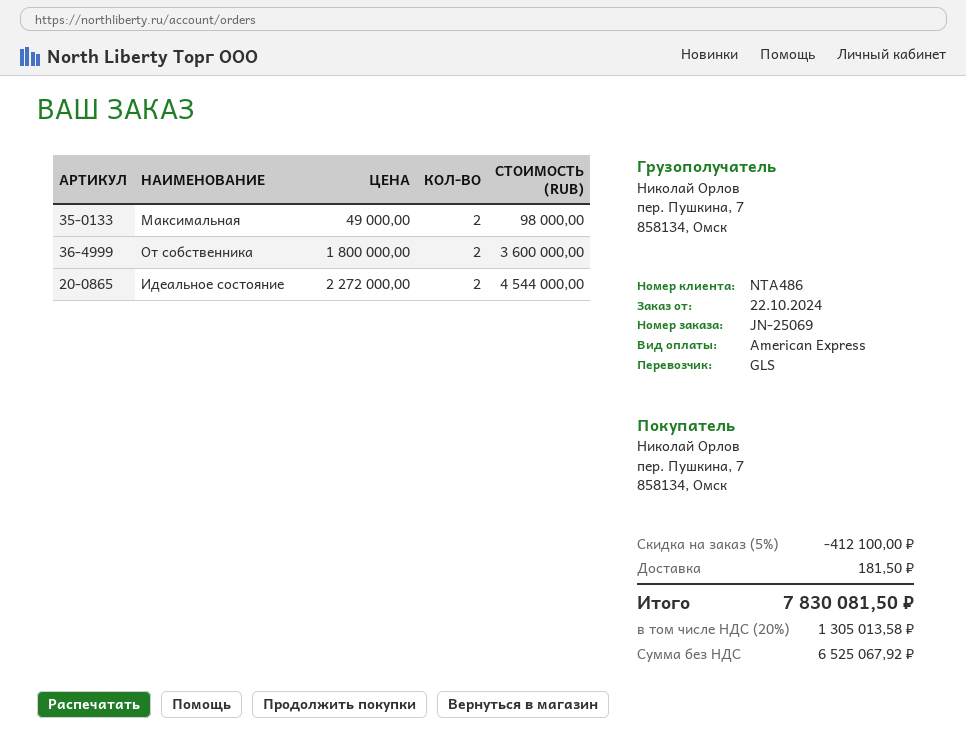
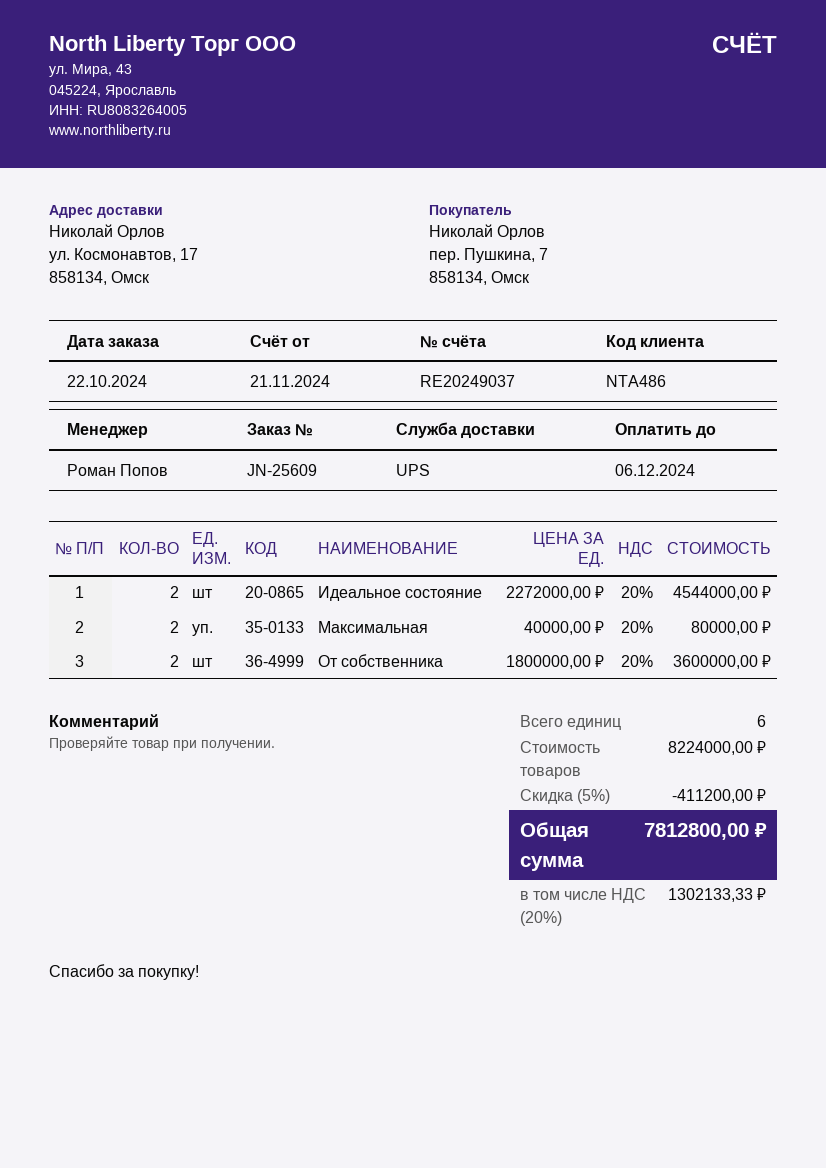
order number: JN-25069 -> JN-25609
shipping method: GLS -> UPS
ship to: пер. Пушкина, 7, 858134, Омск -> ул. Космонавтов, 17, 858134, Омск
Максимальная: 2 x 49000.00 = 98000.00 -> 2 x 40000.00 = 80000.00
discount: 5% = 412100.00 -> 5% = 411200.00
shipping: 181.50 -> none
tax: 20% = 1305013.58 -> 20% = 1302133.33
total: 7830081.50 -> 7812800.00

